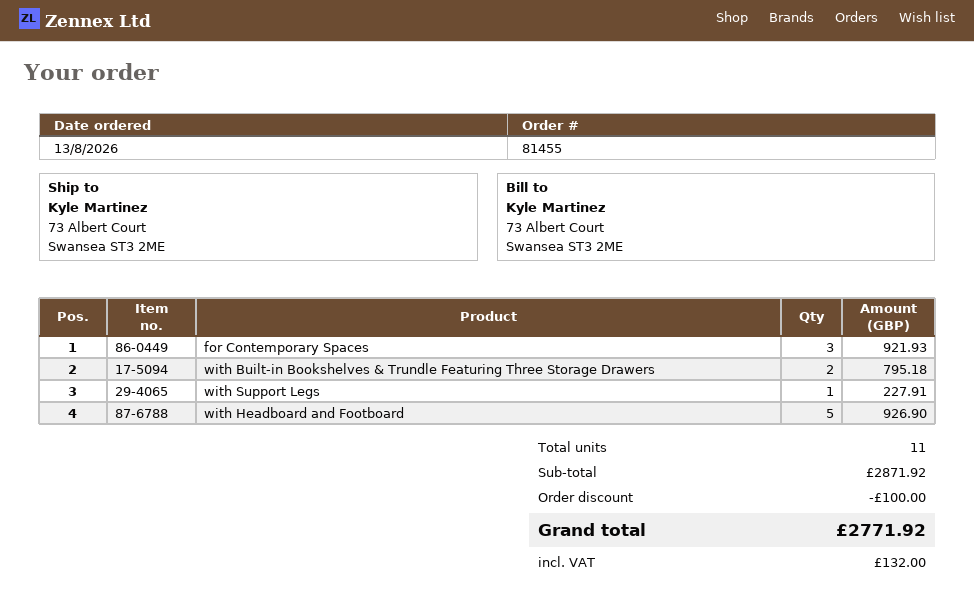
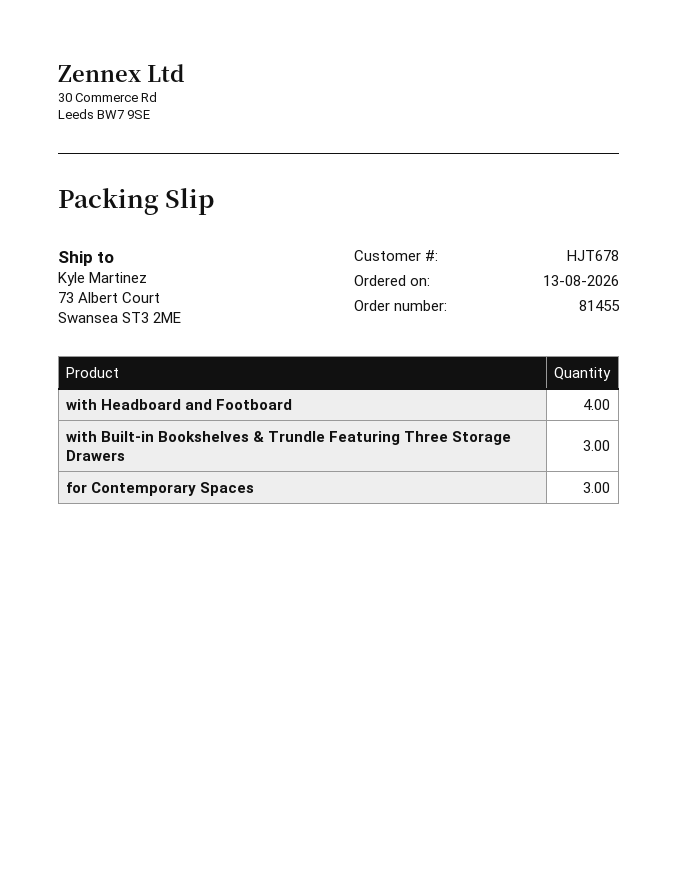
with Built-in Bookshelves & Trundle Featuring Three Storage Drawers: 2 -> 3
with Support Legs: 1 -> none
with Headboard and Footboard: 5 -> 4

